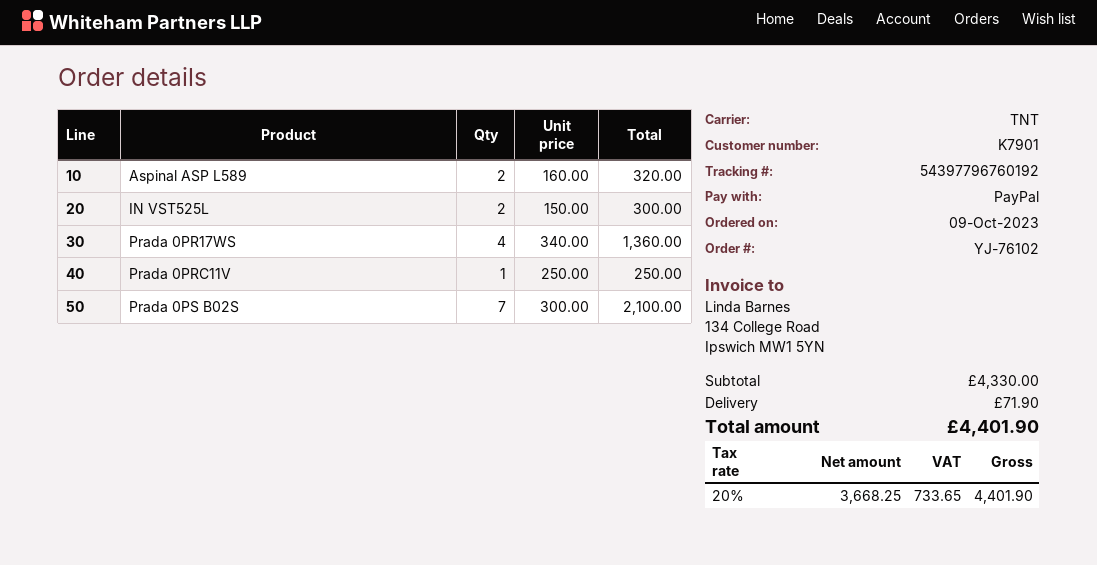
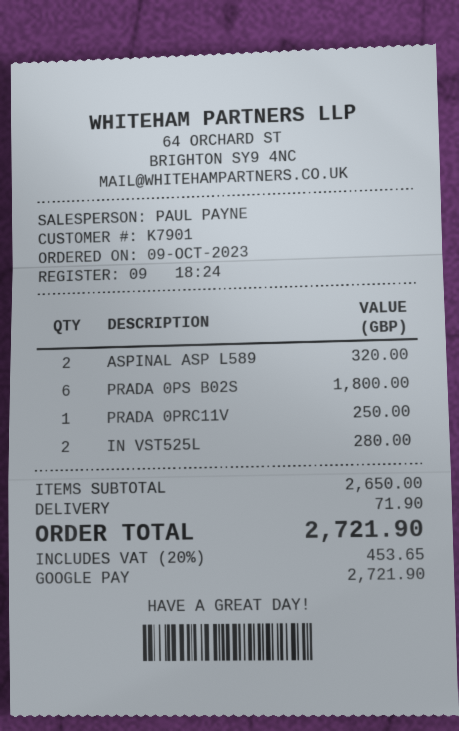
payment method: PayPal -> Google Pay
IN VST525L: 2 for 300.00 -> 2 for 280.00
Prada 0PR17WS: 4 for 1360.00 -> none
Prada 0PS B02S: 7 for 2100.00 -> 6 for 1800.00
subtotal: 4330.00 -> 2650.00
tax: 20% = 733.65 -> 20% = 453.65
total: 4401.90 -> 2721.90

